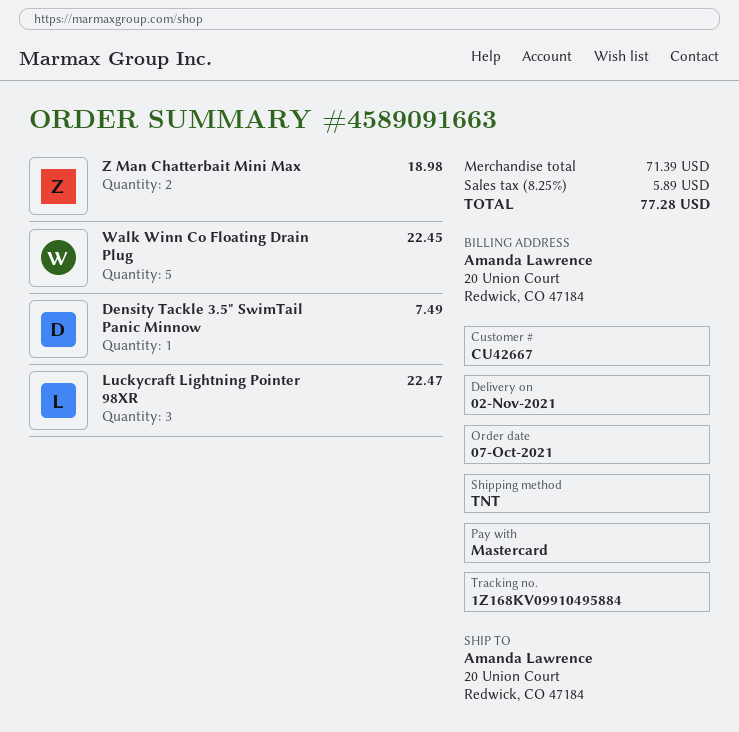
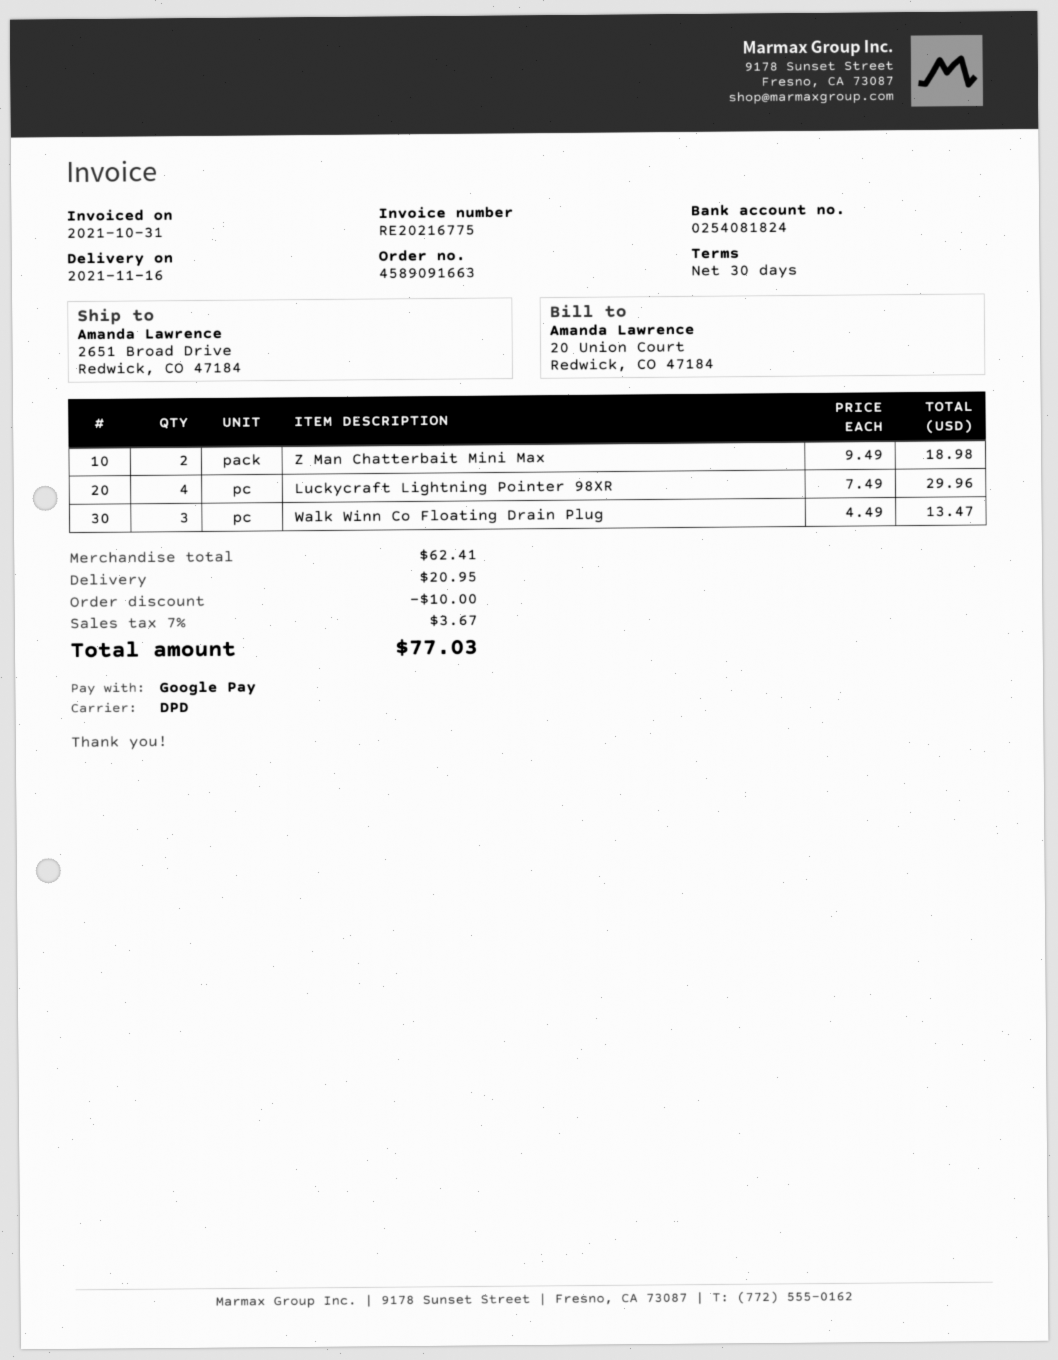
delivery date: 2021-11-02 -> 2021-11-16
payment method: Mastercard -> Google Pay
shipping method: TNT -> DPD
ship to: 20 Union Court, Redwick, CO 47184 -> 2651 Broad Drive, Redwick, CO 47184
Walk Winn Co Floating Drain Plug: 5 for 22.45 -> 3 for 13.47
Density Tackle 3.5" SwimTail Panic Minnow: 1 for 7.49 -> none
Luckycraft Lightning Pointer 98XR: 3 for 22.47 -> 4 for 29.96
subtotal: 71.39 -> 62.41
discount: none -> 10.00
shipping: none -> 20.95
tax: 8.25% = 5.89 -> 7% = 3.67
total: 77.28 -> 77.03

